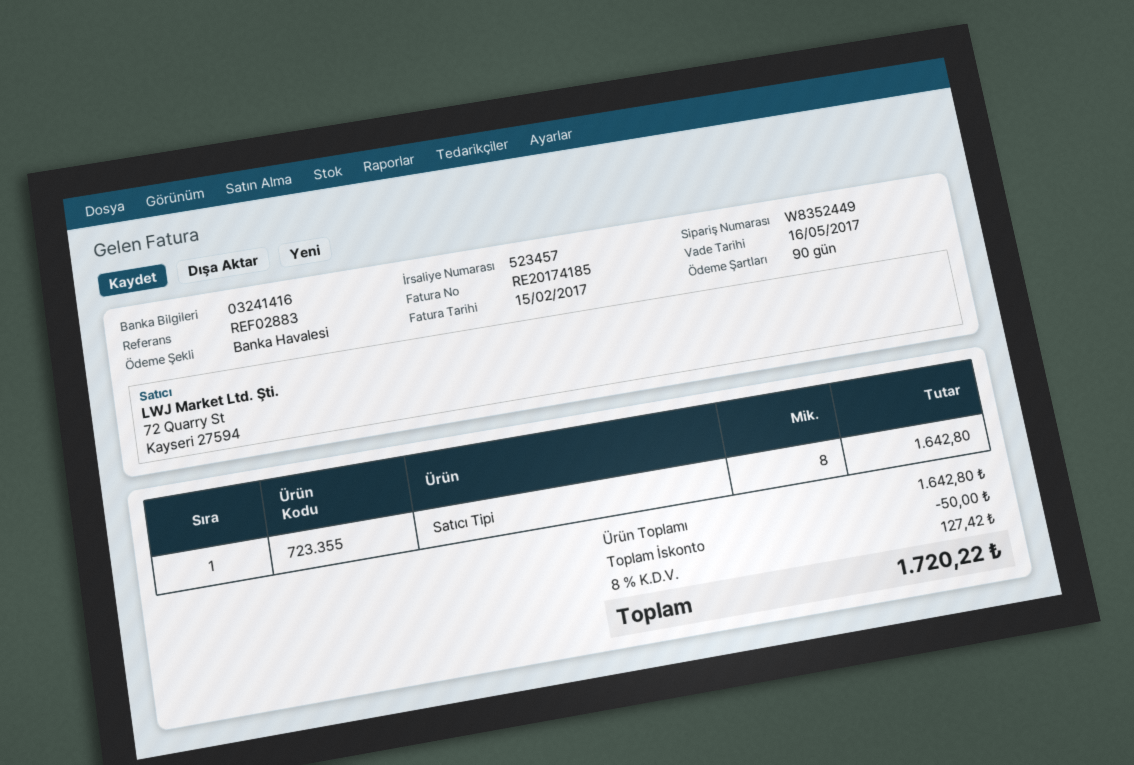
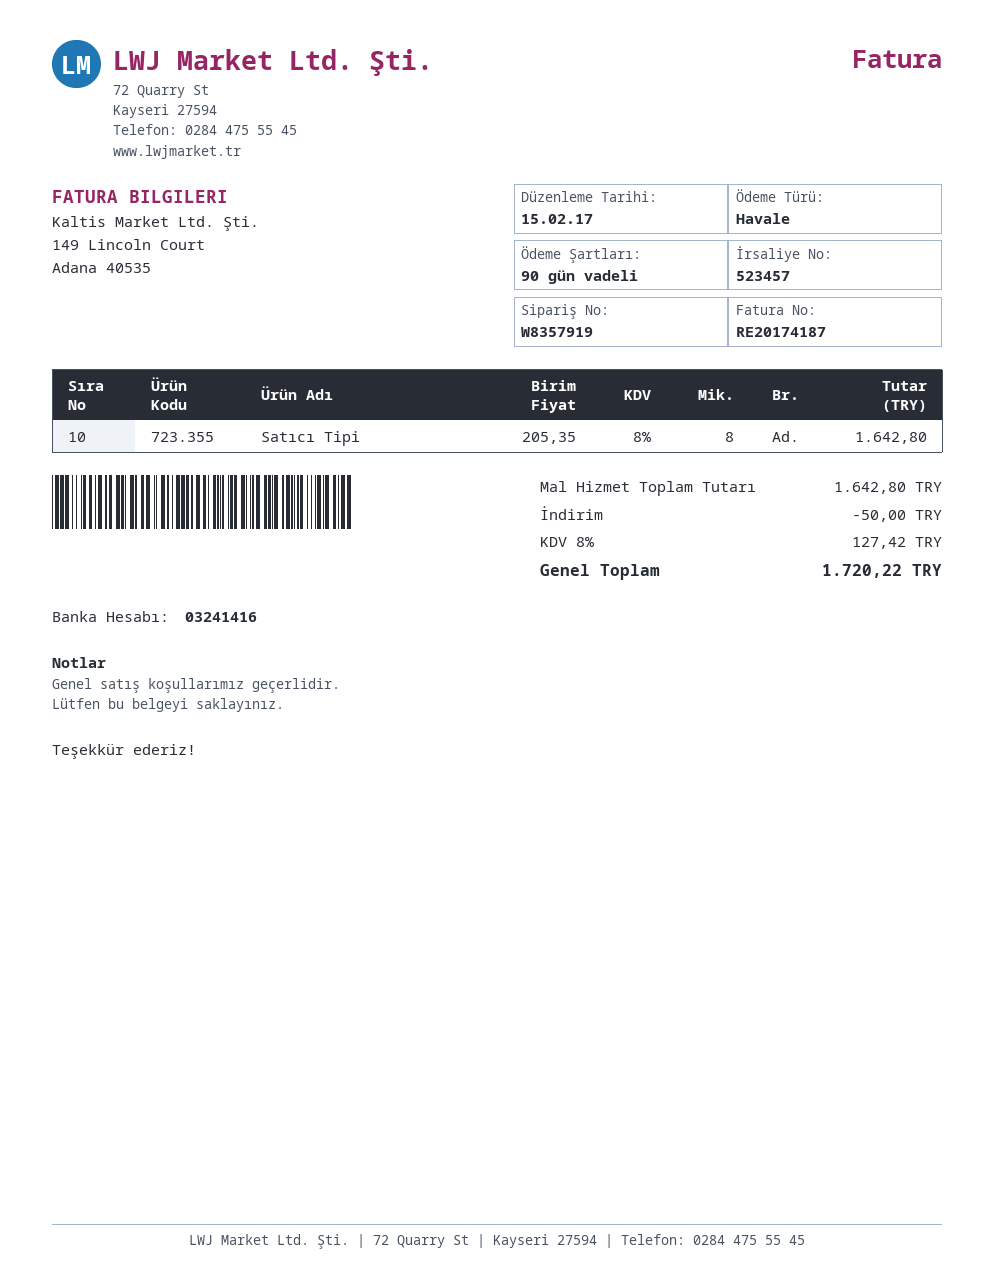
order number: W8352449 -> W8357919
invoice number: RE20174185 -> RE20174187

